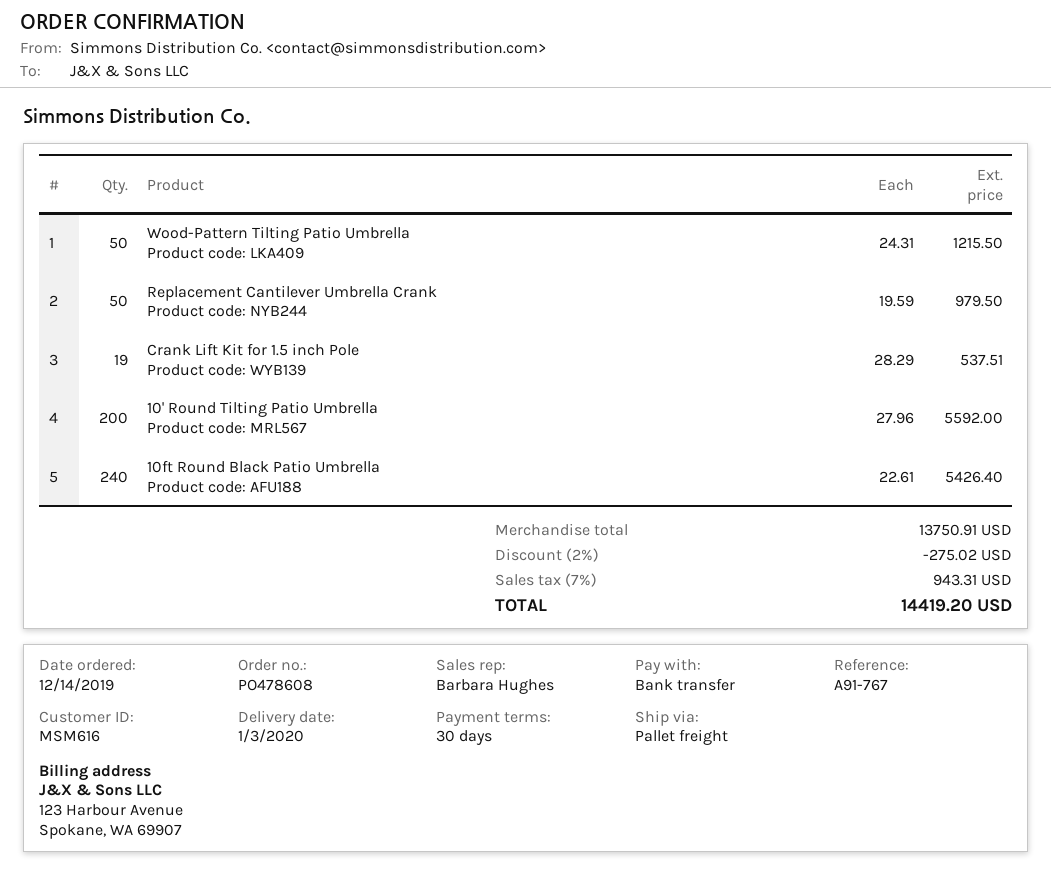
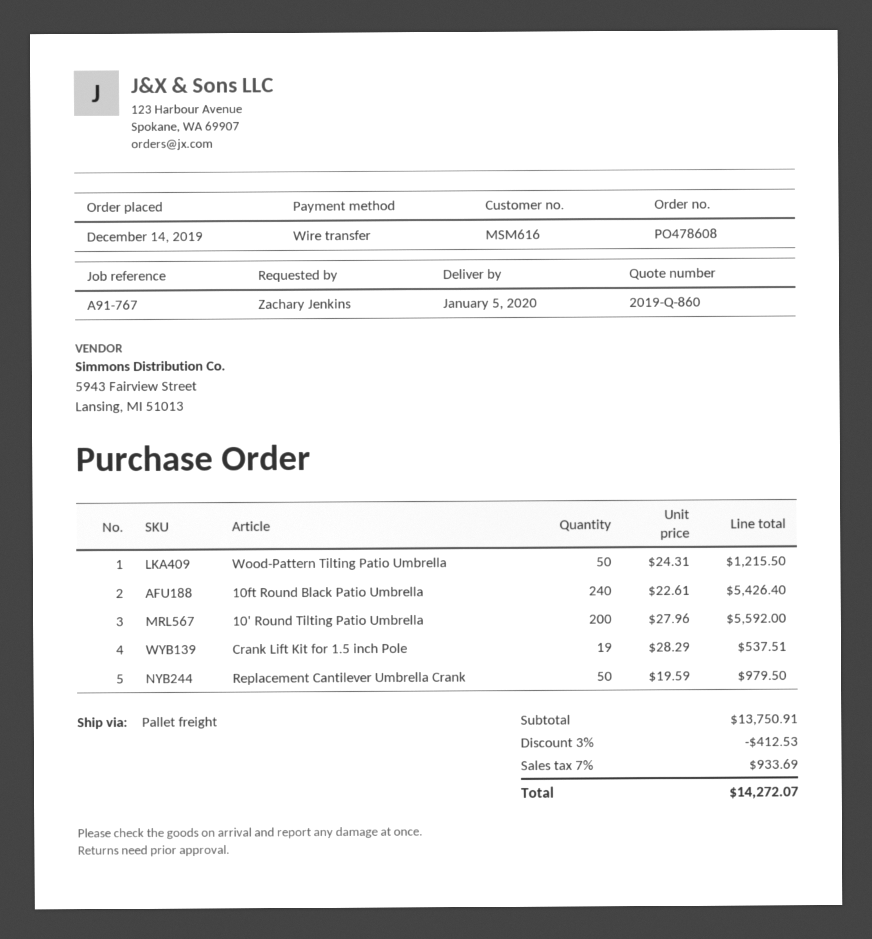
delivery date: 2020-01-03 -> 2020-01-05
discount: 2% = 275.02 -> 3% = 412.53
tax: 7% = 943.31 -> 7% = 933.69
total: 14419.20 -> 14272.07

